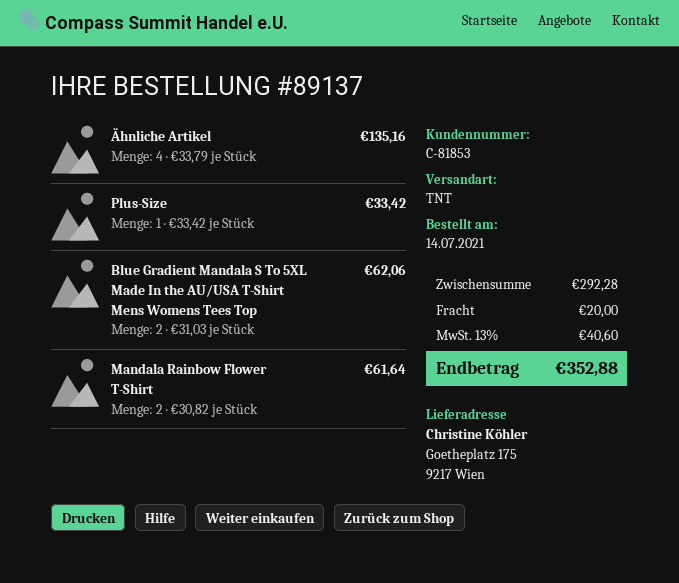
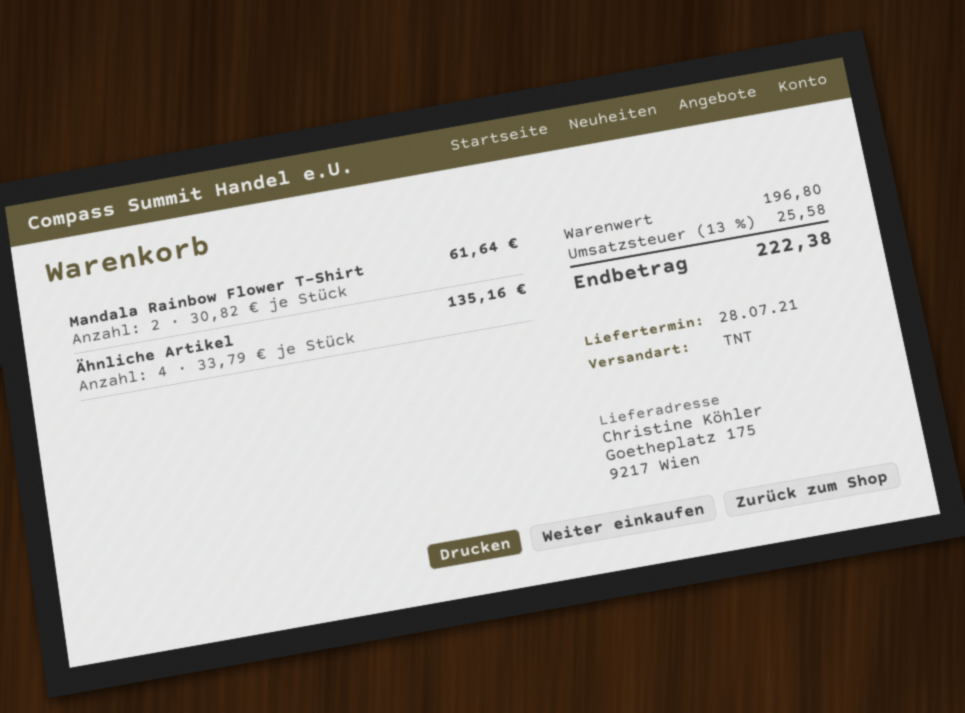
Plus-Size: 1 x 33.42 = 33.42 -> none
Blue Gradient Mandala S To 5XL Made In the AU/USA T-Shirt Mens Womens Tees Top: 2 x 31.03 = 62.06 -> none
subtotal: 292.28 -> 196.80
shipping: 20.00 -> none
tax: 13% = 40.60 -> 13% = 25.58
total: 352.88 -> 222.38

